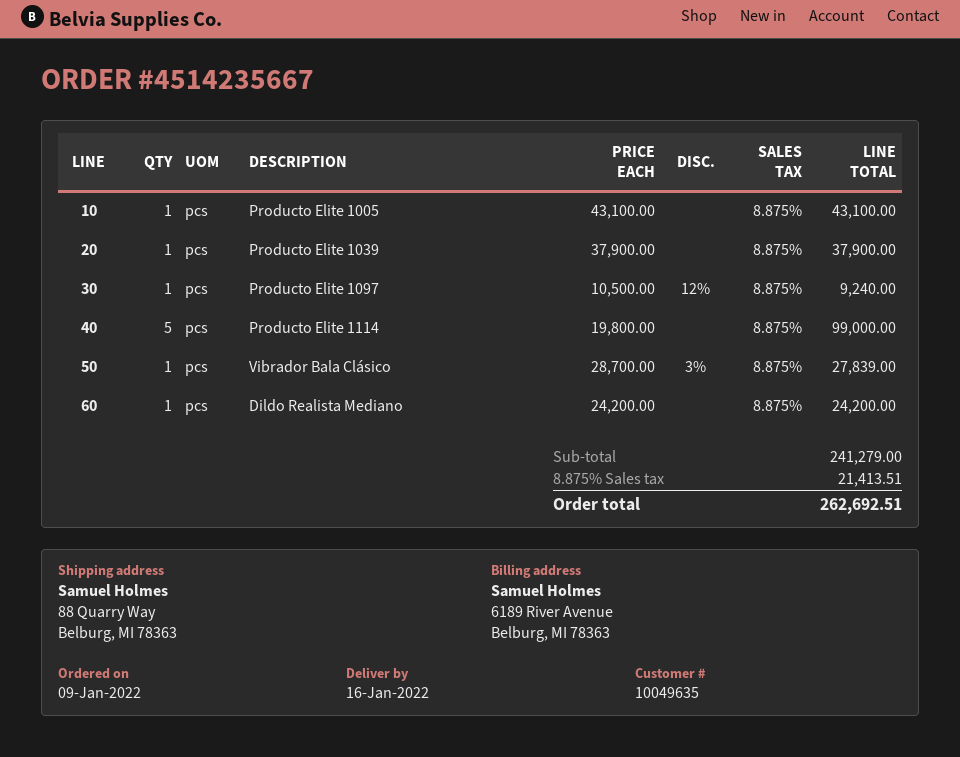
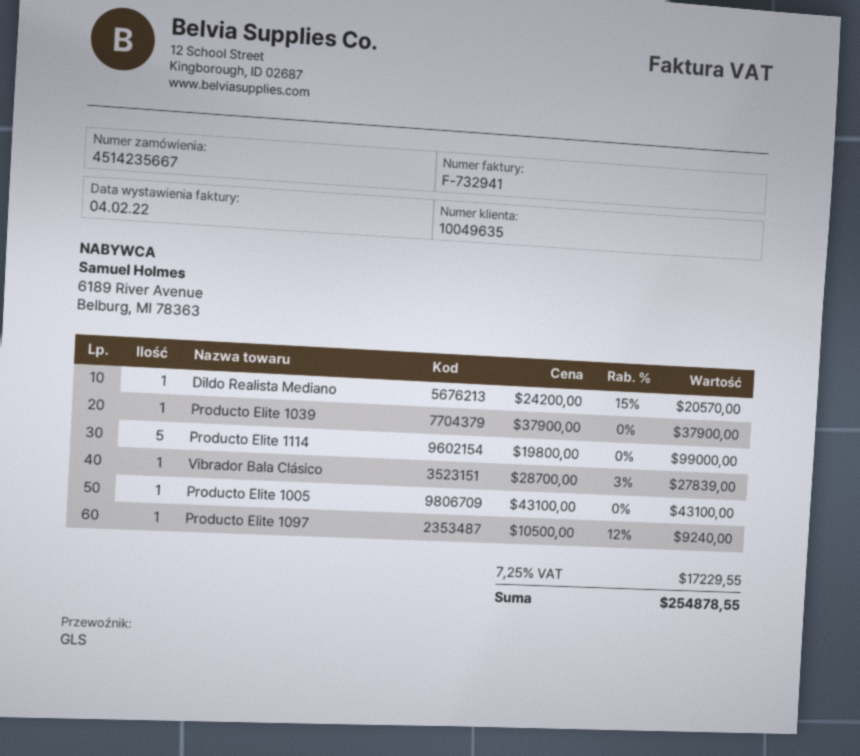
Dildo Realista Mediano: 1 x 24200.00 = 24200.00 -> 1 x 24200.00 - 15% = 20570.00
tax: 8.875% = 21413.51 -> 7.25% = 17229.55
total: 262692.51 -> 254878.55

